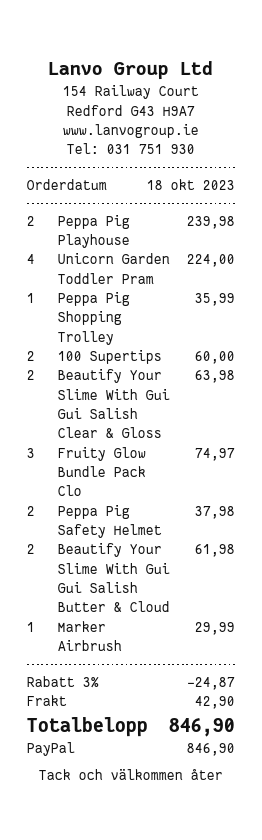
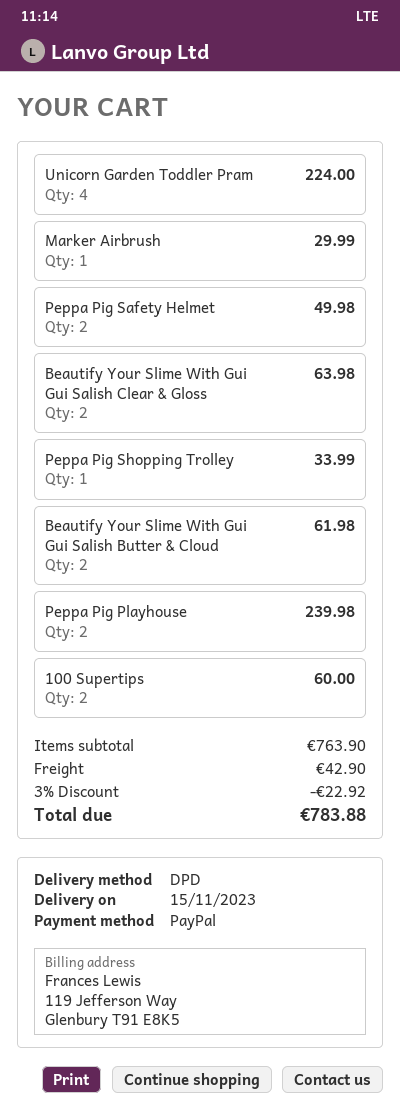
Peppa Pig Shopping Trolley: 1 for 35.99 -> 1 for 33.99
Fruity Glow Bundle Pack Clo: 3 for 74.97 -> none
Peppa Pig Safety Helmet: 2 for 37.98 -> 2 for 49.98
discount: 3% = 24.87 -> 3% = 22.92
total: 846.90 -> 783.88

